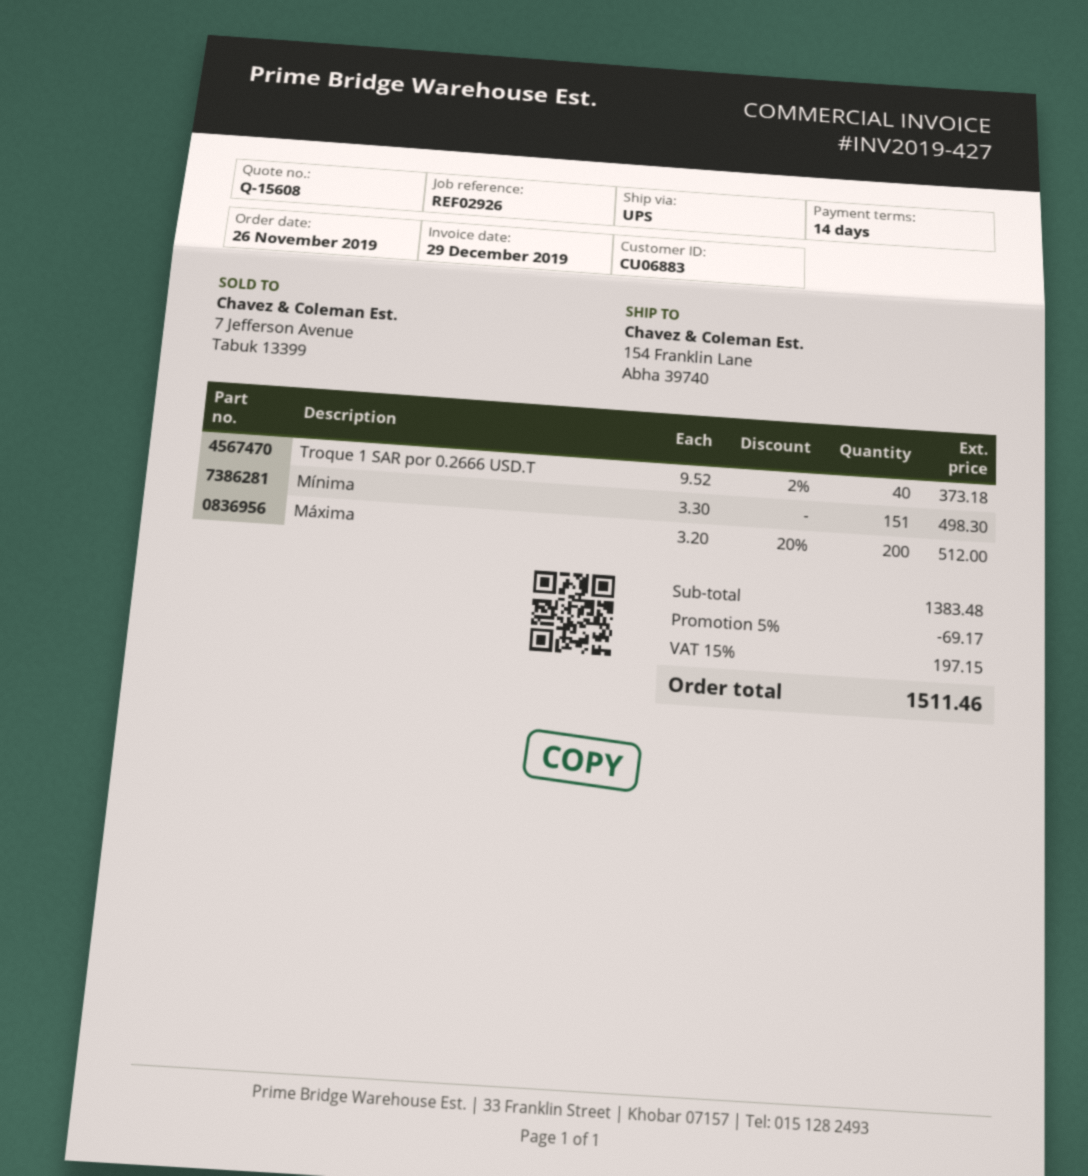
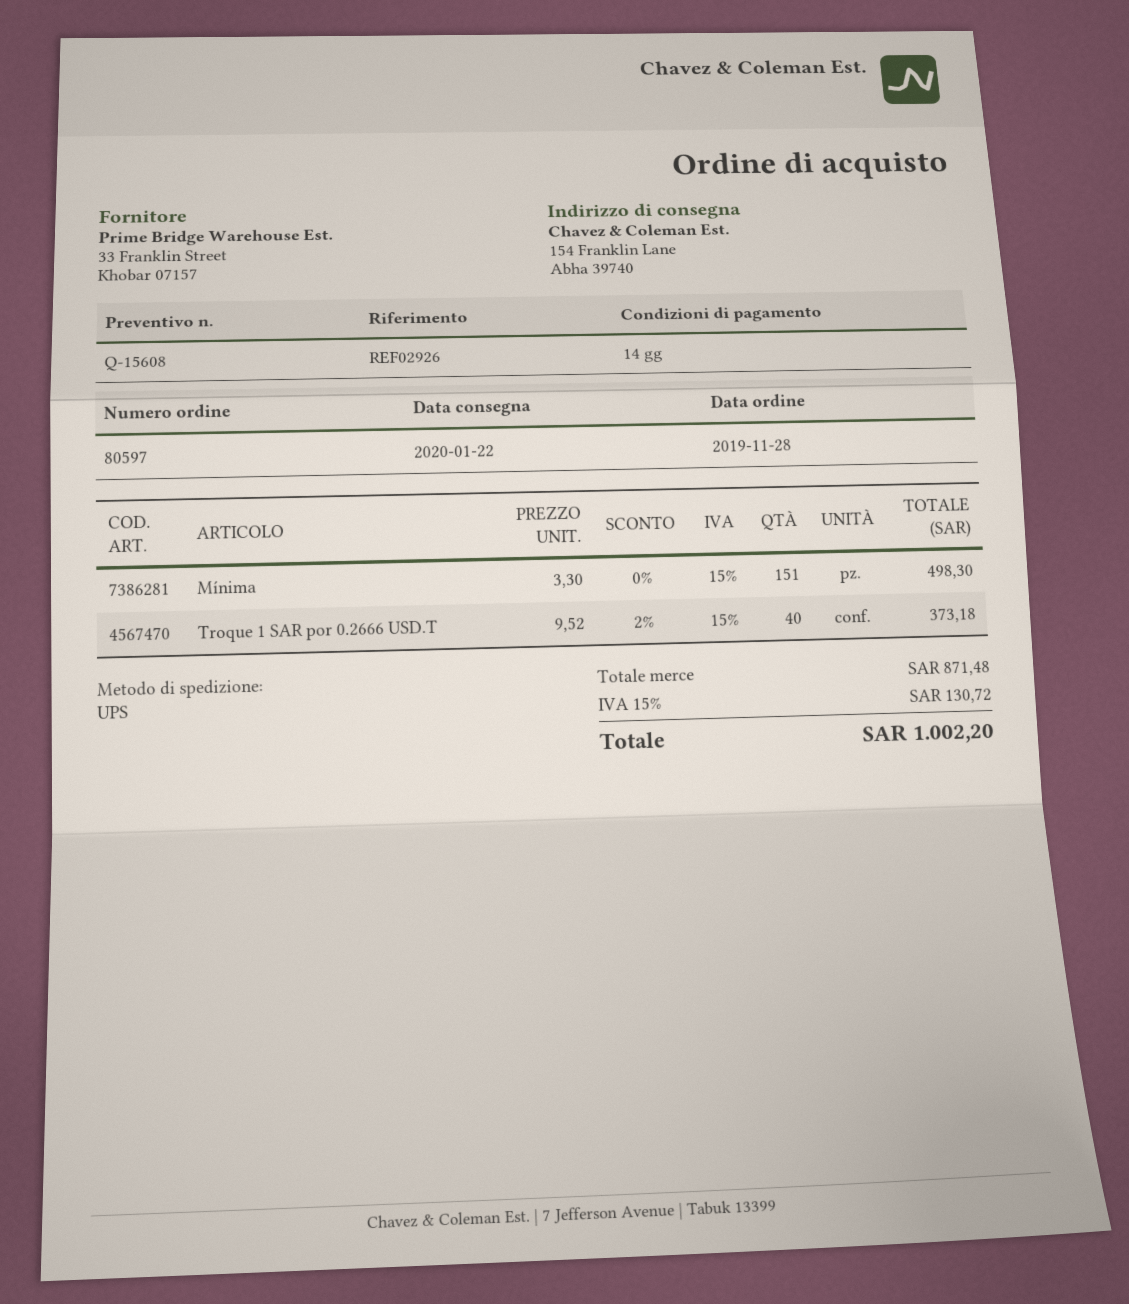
order date: 2019-11-26 -> 2019-11-28
Máxima: 200 x 3.20 - 20% = 512.00 -> none
subtotal: 1383.48 -> 871.48
discount: 5% = 69.17 -> none
tax: 15% = 197.15 -> 15% = 130.72
total: 1511.46 -> 1002.20

